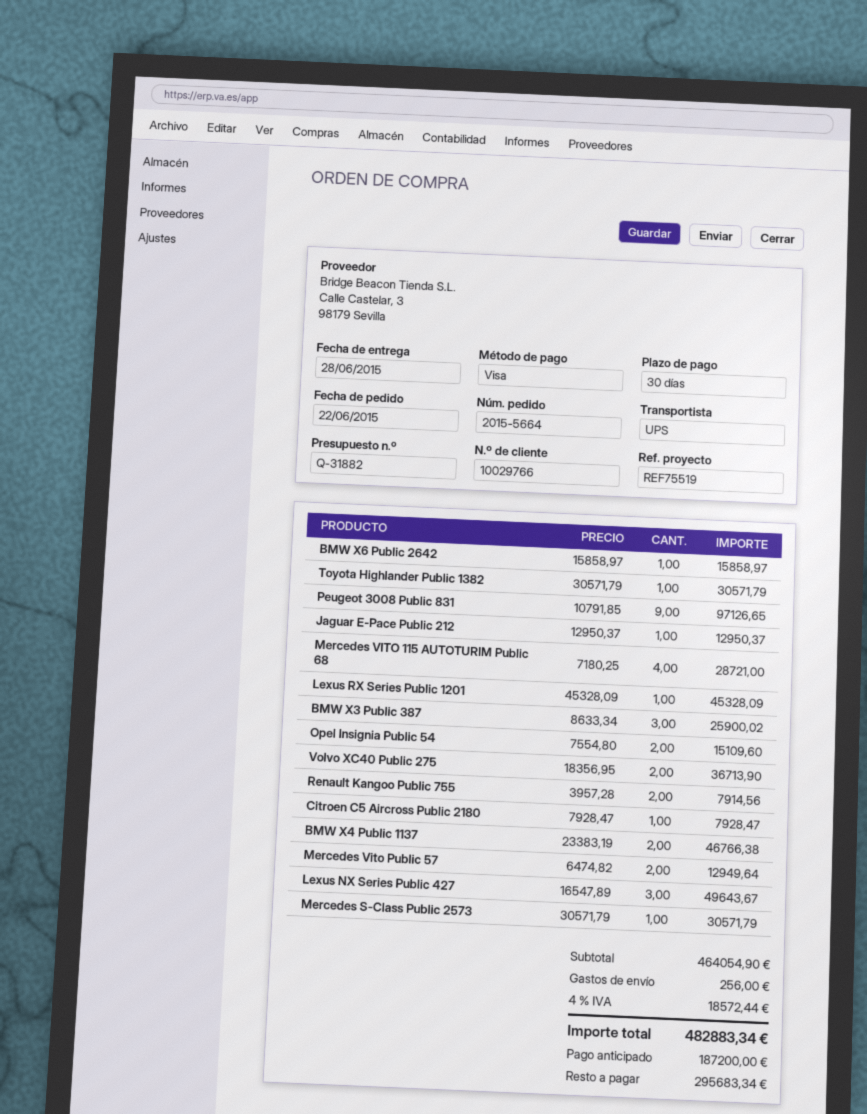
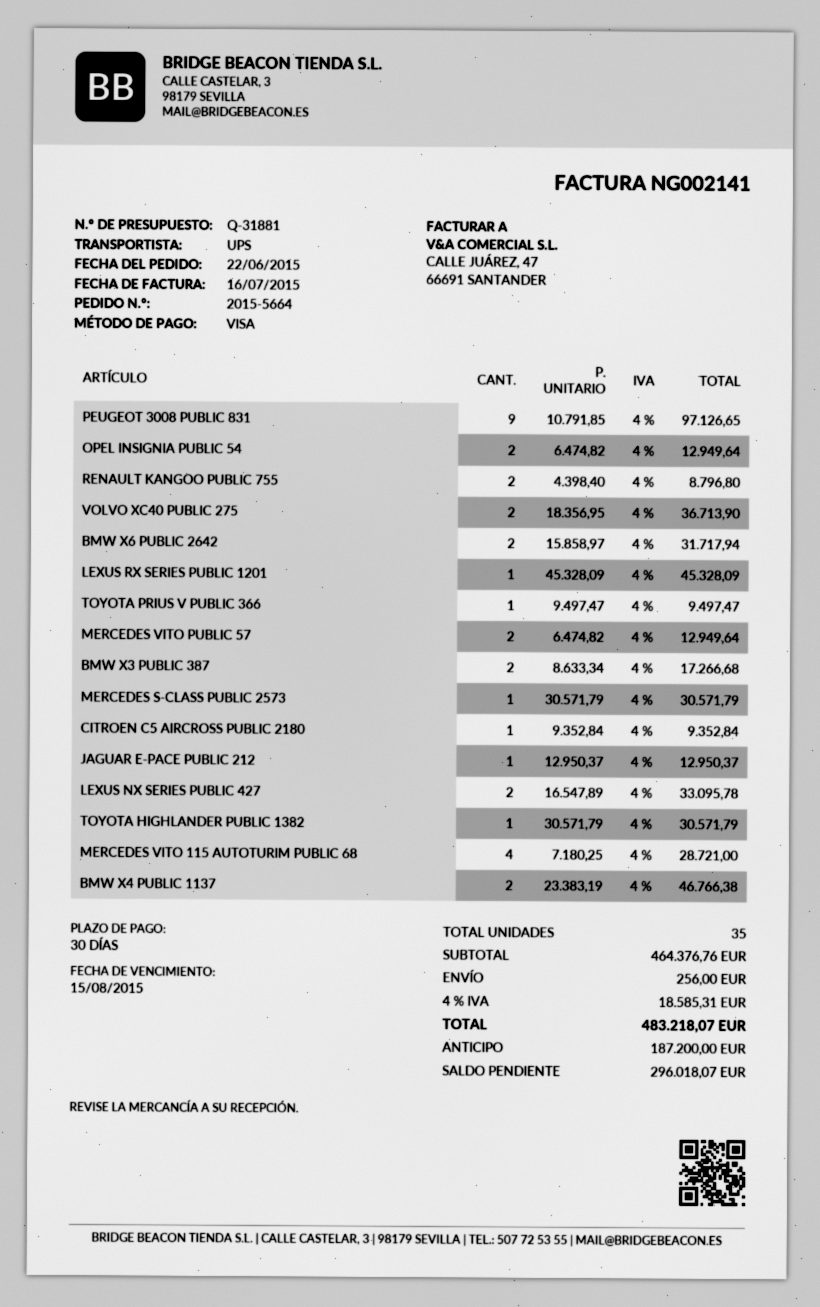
quote number: Q-31882 -> Q-31881
BMW X6 Public 2642: 1 x 15858.97 = 15858.97 -> 2 x 15858.97 = 31717.94
BMW X3 Public 387: 3 x 8633.34 = 25900.02 -> 2 x 8633.34 = 17266.68
Opel Insignia Public 54: 2 x 7554.80 = 15109.60 -> 2 x 6474.82 = 12949.64
Renault Kangoo Public 755: 2 x 3957.28 = 7914.56 -> 2 x 4398.40 = 8796.80
Citroen C5 Aircross Public 2180: 1 x 7928.47 = 7928.47 -> 1 x 9352.84 = 9352.84
Lexus NX Series Public 427: 3 x 16547.89 = 49643.67 -> 2 x 16547.89 = 33095.78
TOYOTA PRIUS V PUBLIC 366: none -> 1 x 9497.47 = 9497.47
subtotal: 464054.90 -> 464376.76
tax: 4% = 18572.44 -> 4% = 18585.31
total: 482883.34 -> 483218.07
balance: 295683.34 -> 296018.07

